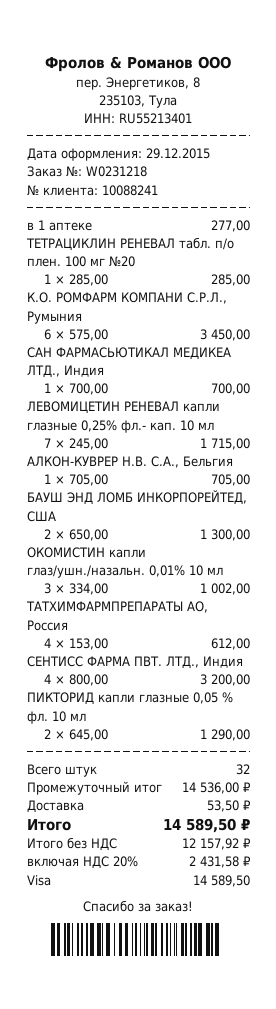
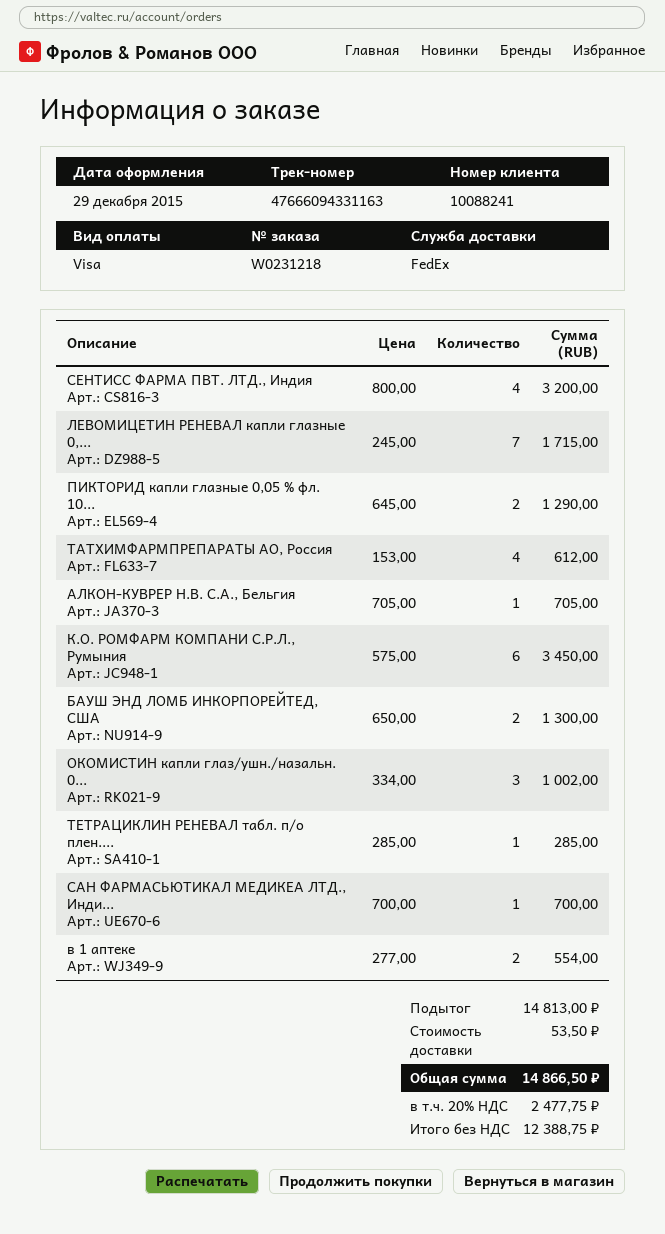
в 1 аптеке: 1 x 277.00 = 277.00 -> 2 x 277.00 = 554.00
subtotal: 14536.00 -> 14813.00
net: 12157.92 -> 12388.75
tax: 20% = 2431.58 -> 20% = 2477.75
total: 14589.50 -> 14866.50

